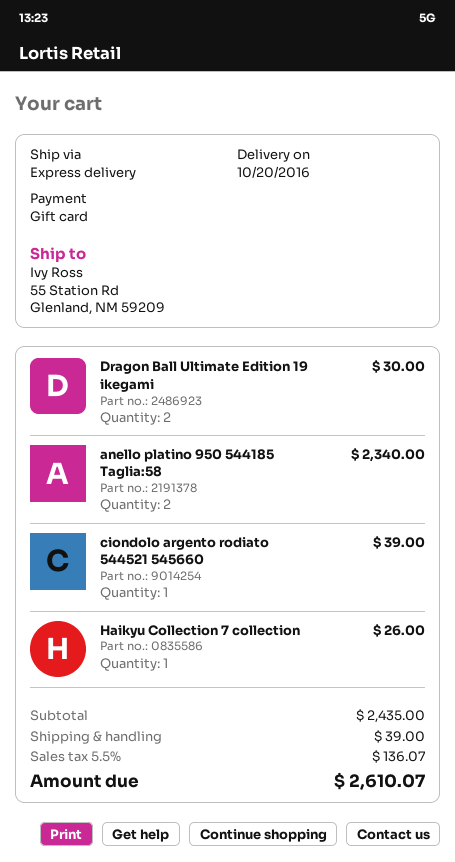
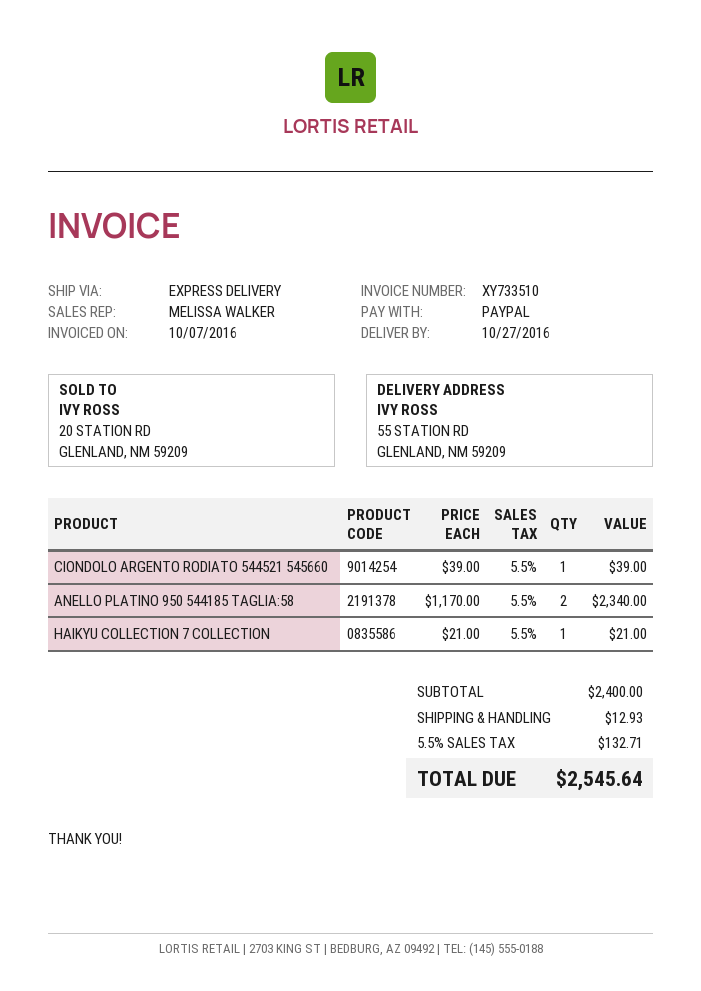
delivery date: 2016-10-20 -> 2016-10-27
payment method: gift card -> PayPal
Dragon Ball Ultimate Edition 19 ikegami: 2 for 30.00 -> none
Haikyu Collection 7 collection: 1 for 26.00 -> 1 for 21.00
subtotal: 2435.00 -> 2400.00
shipping: 39.00 -> 12.93
tax: 5.5% = 136.07 -> 5.5% = 132.71
total: 2610.07 -> 2545.64

